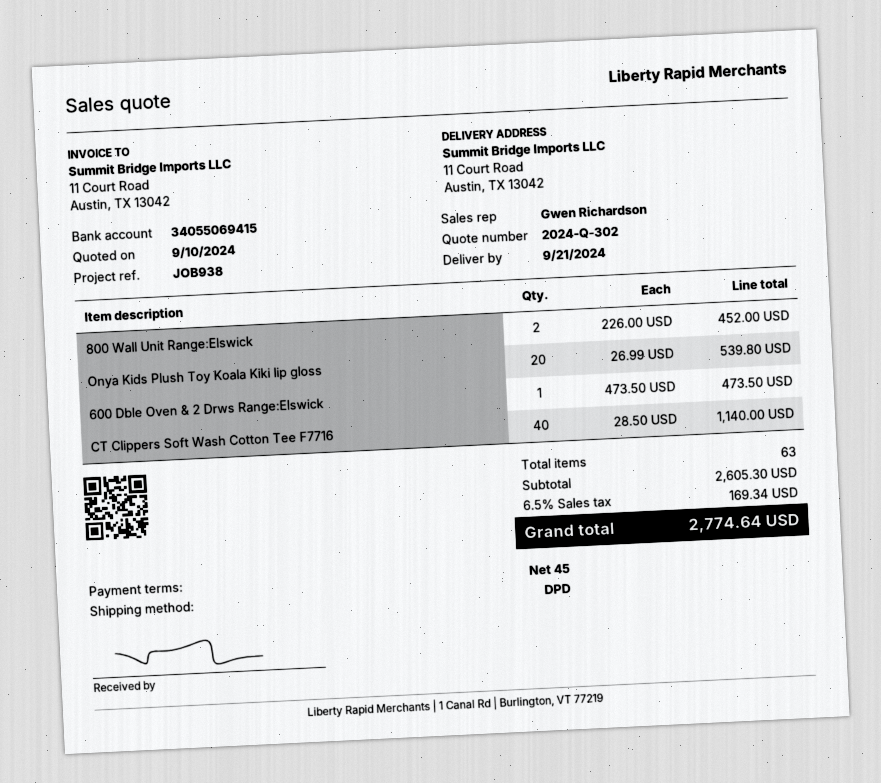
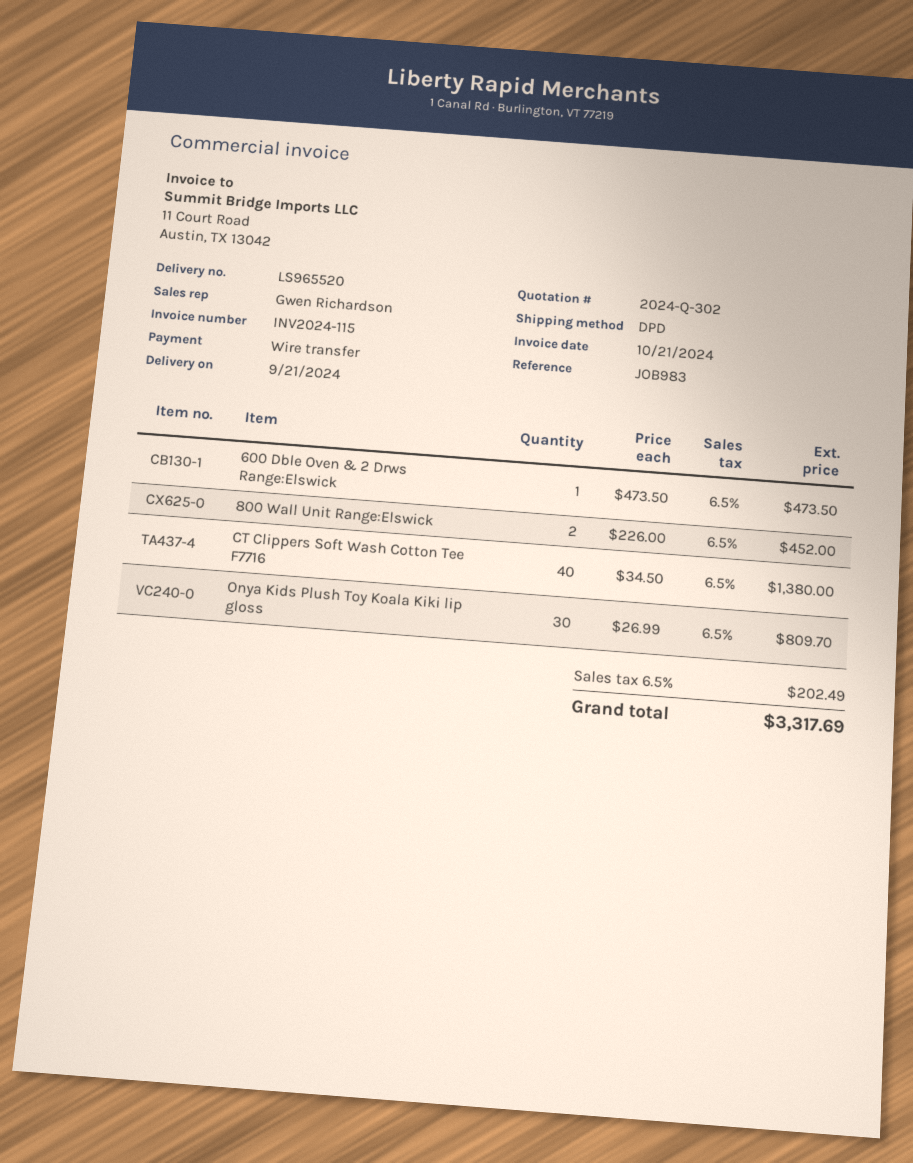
reference: JOB938 -> JOB983
Onya Kids Plush Toy Koala Kiki lip gloss: 20 x 26.99 = 539.80 -> 30 x 26.99 = 809.70
CT Clippers Soft Wash Cotton Tee F7716: 40 x 28.50 = 1140.00 -> 40 x 34.50 = 1380.00
tax: 6.5% = 169.34 -> 6.5% = 202.49
total: 2774.64 -> 3317.69

